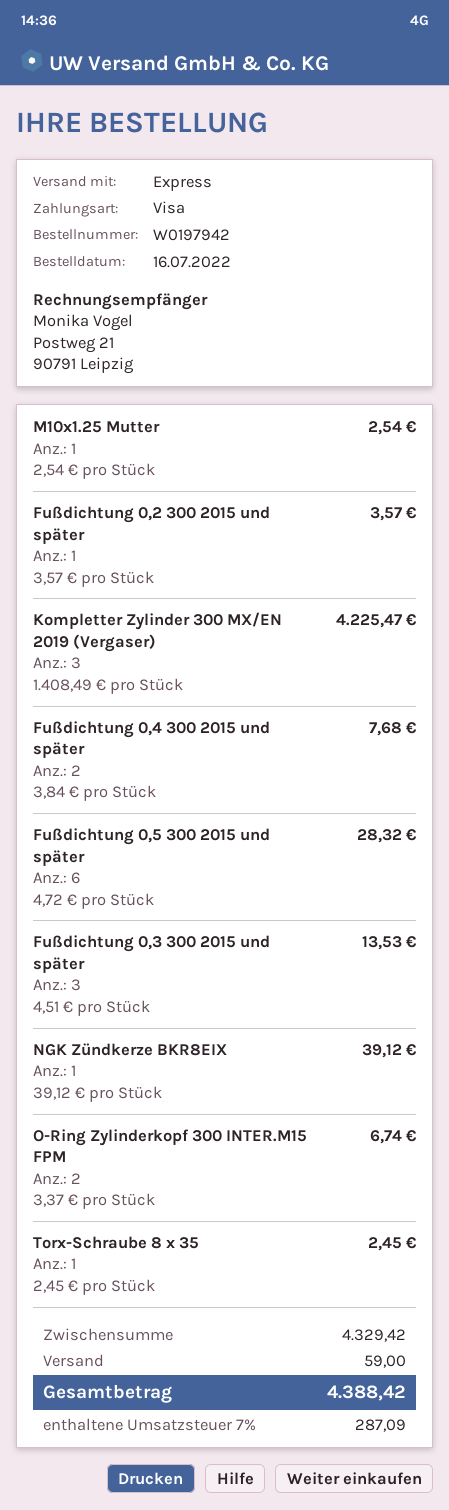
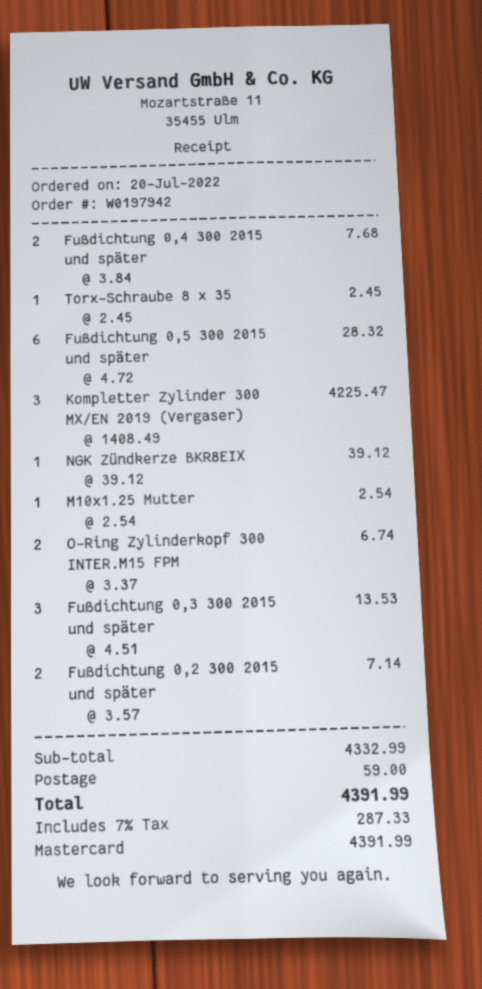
order date: 2022-07-16 -> 2022-07-20
payment method: Visa -> Mastercard
Fußdichtung 0,2 300 2015 und später: 1 x 3.57 = 3.57 -> 2 x 3.57 = 7.14
subtotal: 4329.42 -> 4332.99
tax: 7% = 287.09 -> 7% = 287.33
total: 4388.42 -> 4391.99

